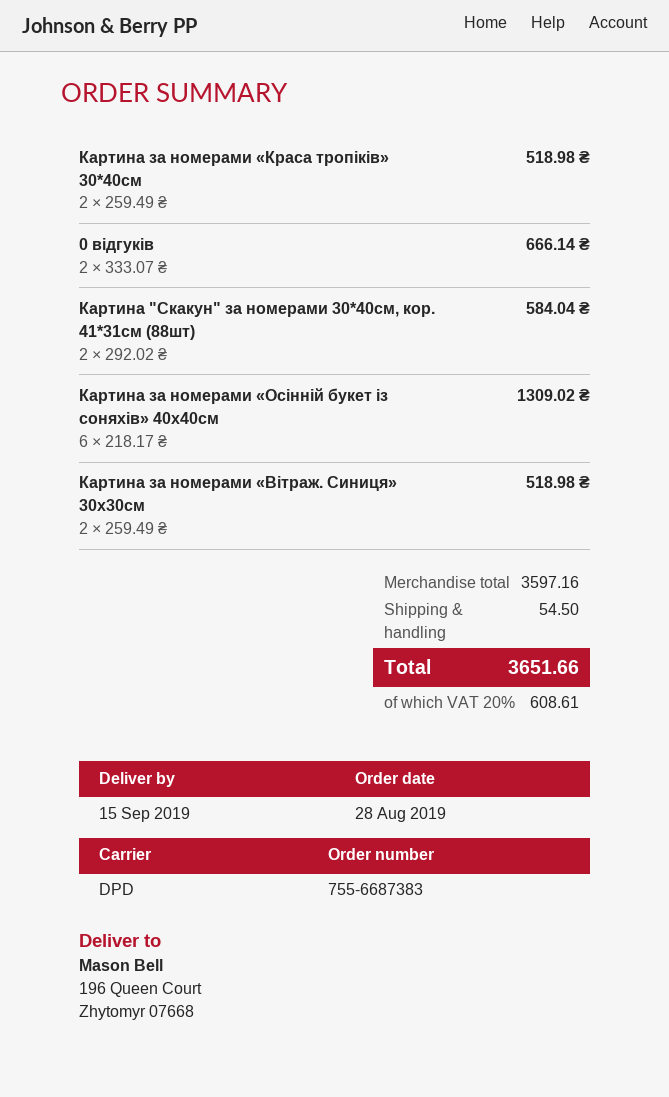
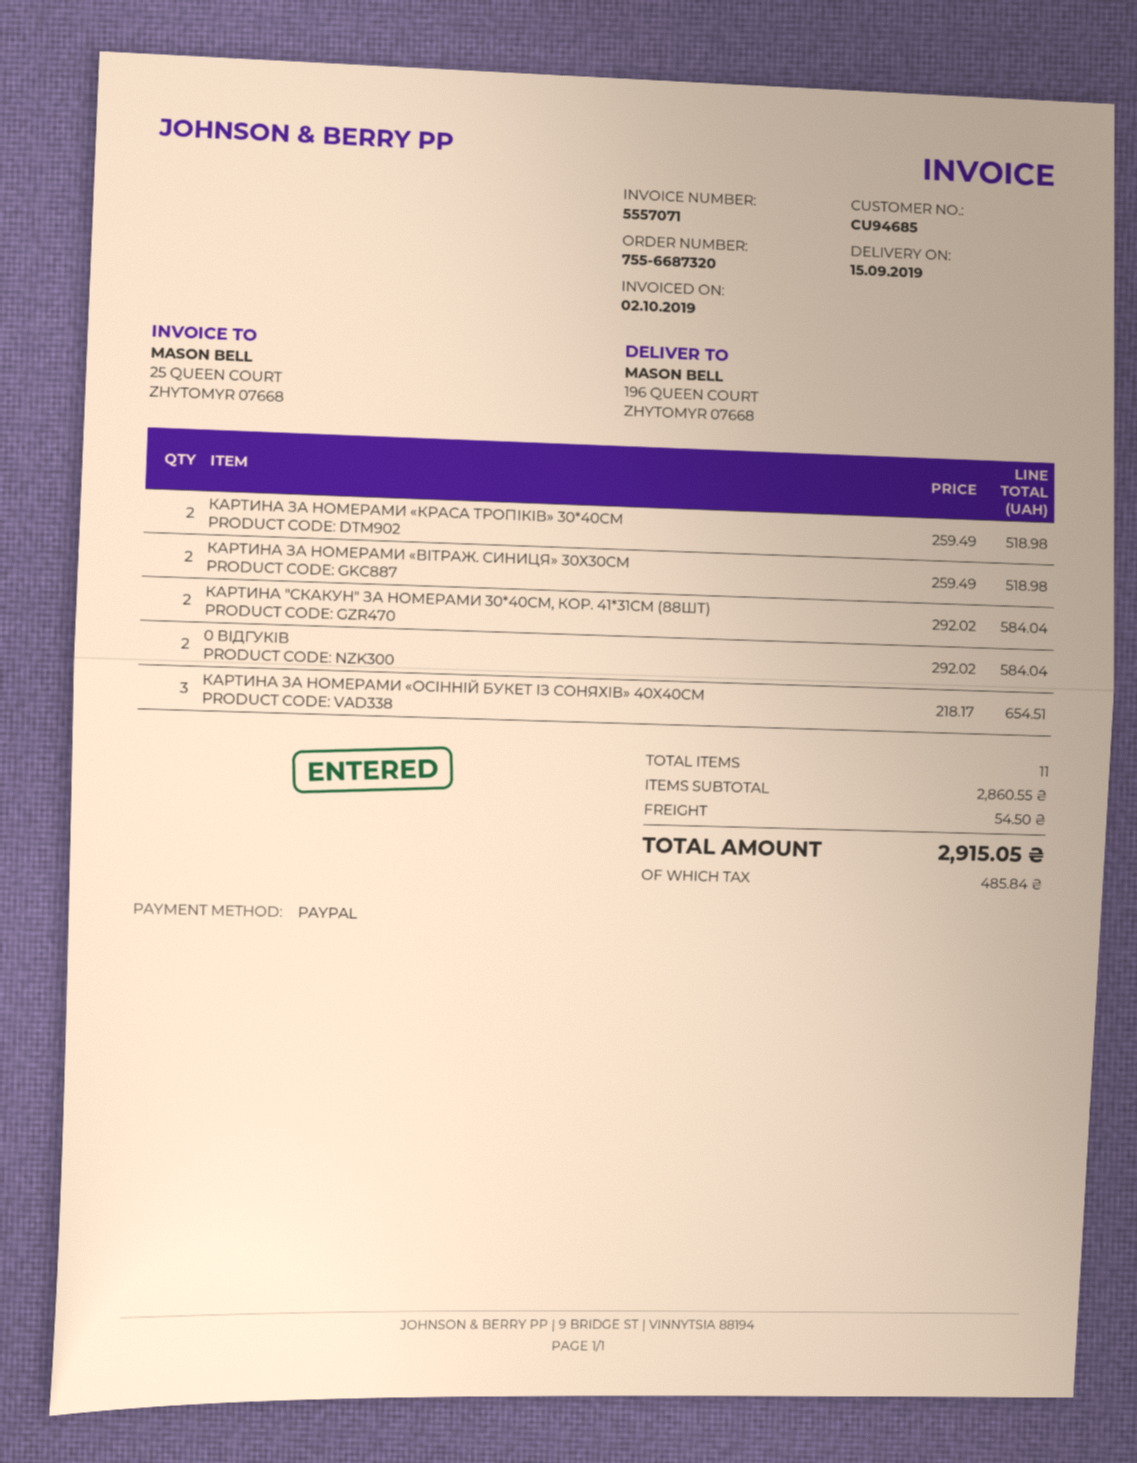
order number: 755-6687383 -> 755-6687320
0 відгуків: 2 x 333.07 = 666.14 -> 2 x 292.02 = 584.04
Картина за номерами «Осінній букет із соняхів» 40x40см: 6 x 218.17 = 1309.02 -> 3 x 218.17 = 654.51
subtotal: 3597.16 -> 2860.55
tax: 608.61 -> 485.84
total: 3651.66 -> 2915.05

